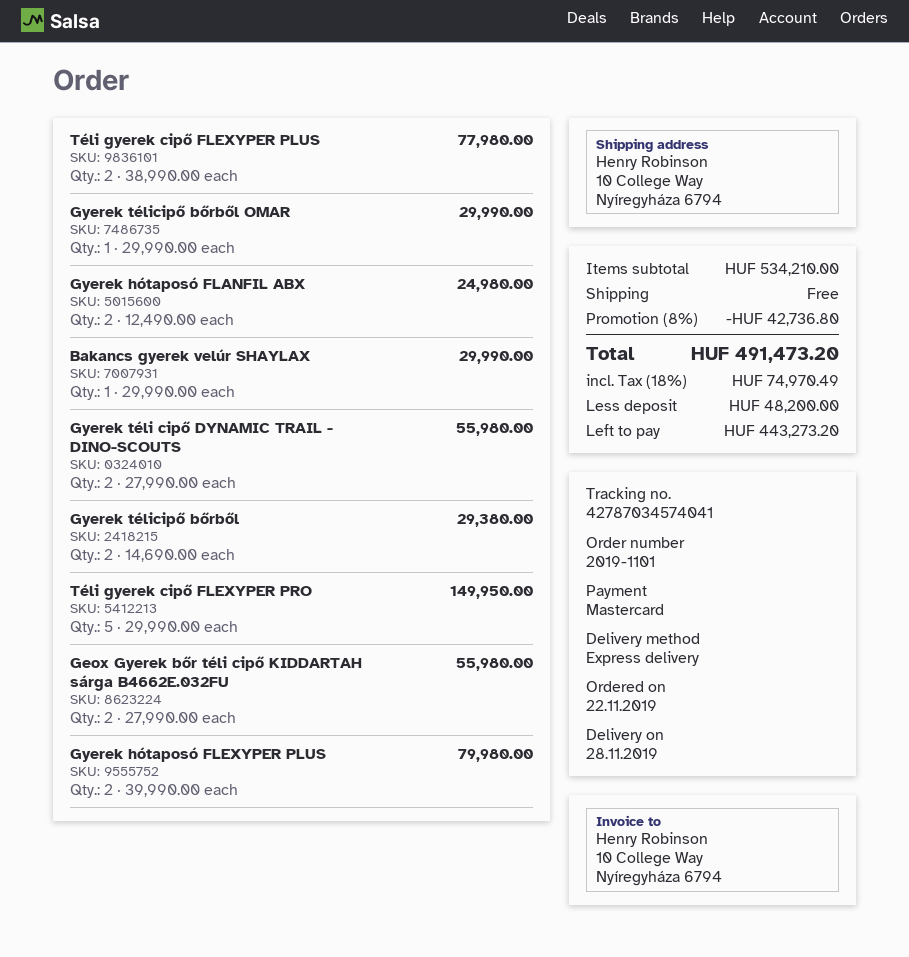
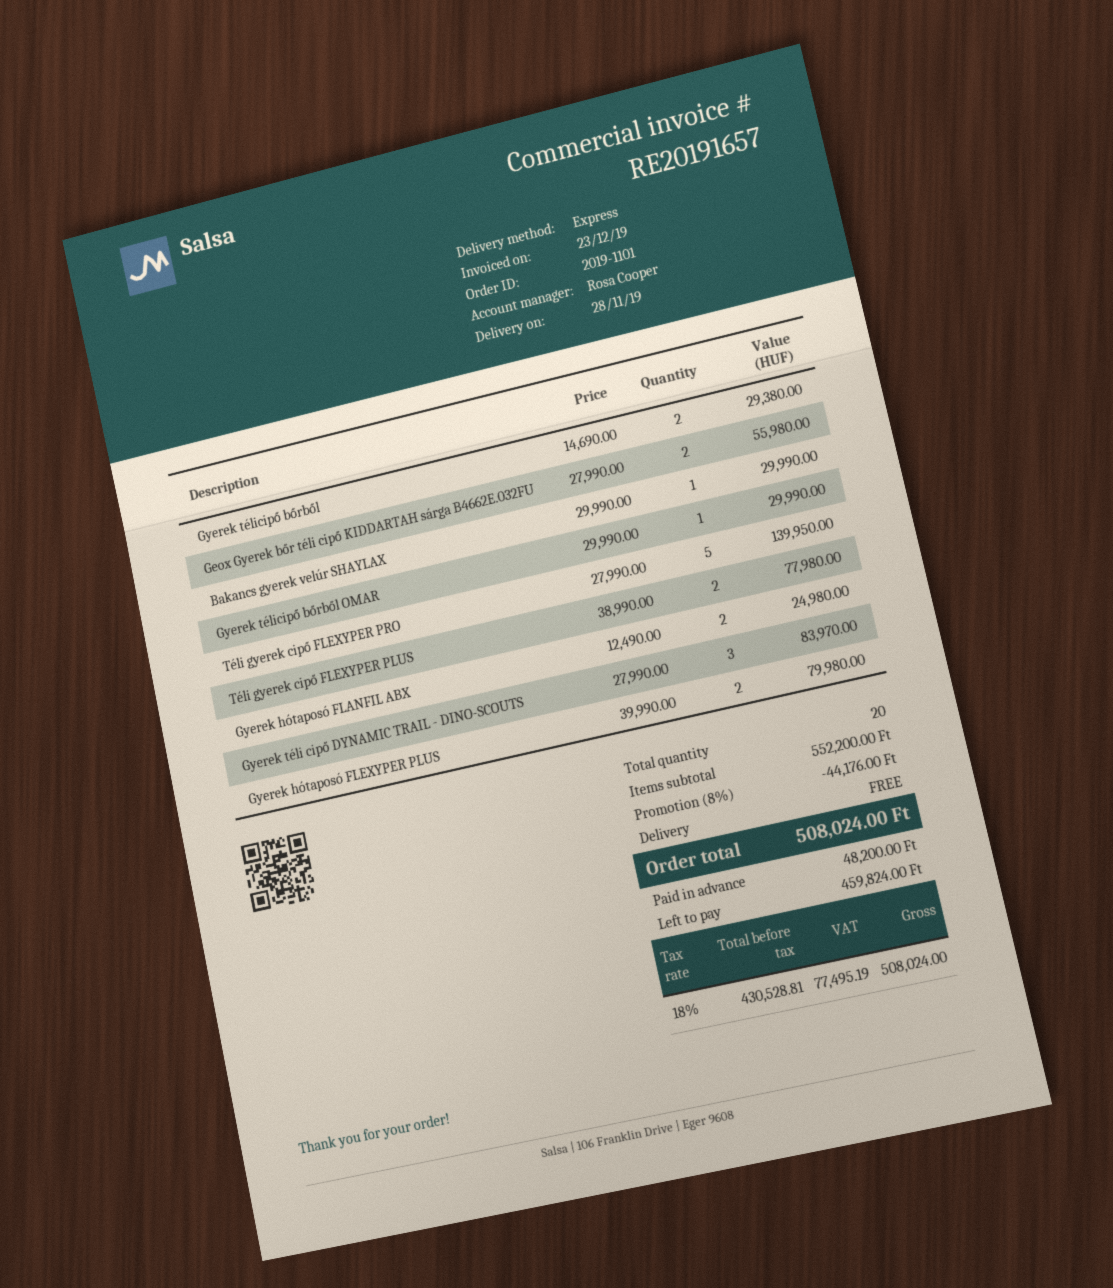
Gyerek téli cipő DYNAMIC TRAIL - DINO-SCOUTS: 2 x 27990.00 = 55980.00 -> 3 x 27990.00 = 83970.00
Téli gyerek cipő FLEXYPER PRO: 5 x 29990.00 = 149950.00 -> 5 x 27990.00 = 139950.00
subtotal: 534210.00 -> 552200.00
discount: 8% = 42736.80 -> 8% = 44176.00
tax: 18% = 74970.49 -> 18% = 77495.19
total: 491473.20 -> 508024.00
balance: 443273.20 -> 459824.00

